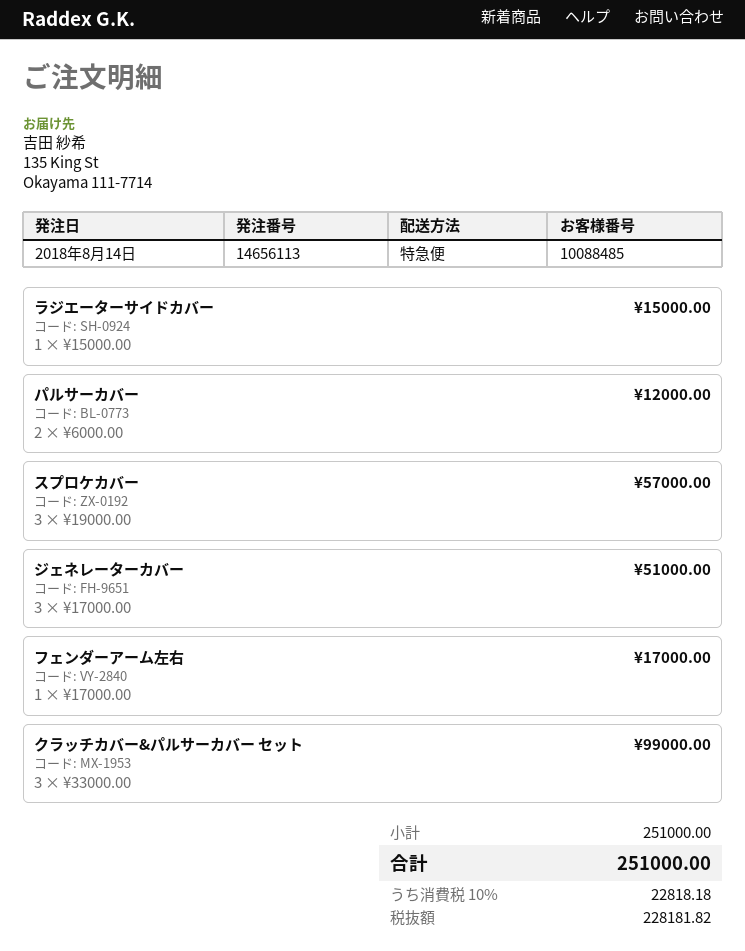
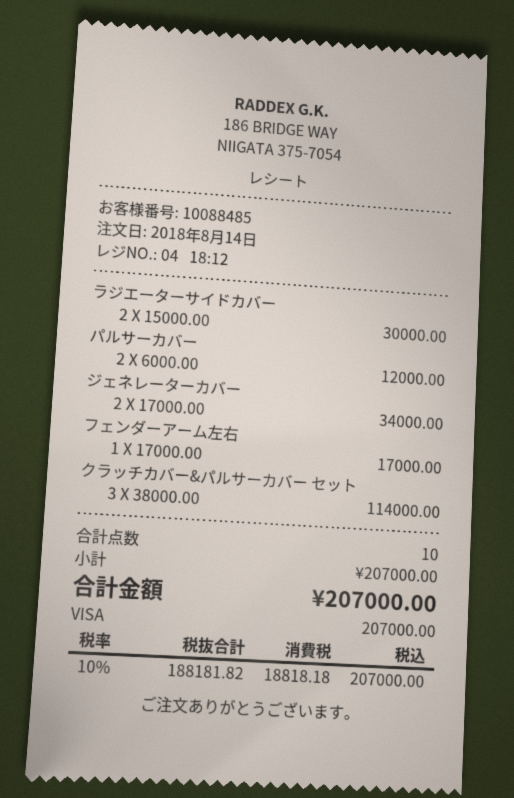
ラジエーターサイドカバー: 1 x 15000.00 = 15000.00 -> 2 x 15000.00 = 30000.00
スプロケカバー: 3 x 19000.00 = 57000.00 -> none
ジェネレーターカバー: 3 x 17000.00 = 51000.00 -> 2 x 17000.00 = 34000.00
クラッチカバー&パルサーカバー セット: 3 x 33000.00 = 99000.00 -> 3 x 38000.00 = 114000.00
subtotal: 251000.00 -> 207000.00
net: 228181.82 -> 188181.82
tax: 10% = 22818.18 -> 10% = 18818.18
total: 251000.00 -> 207000.00

